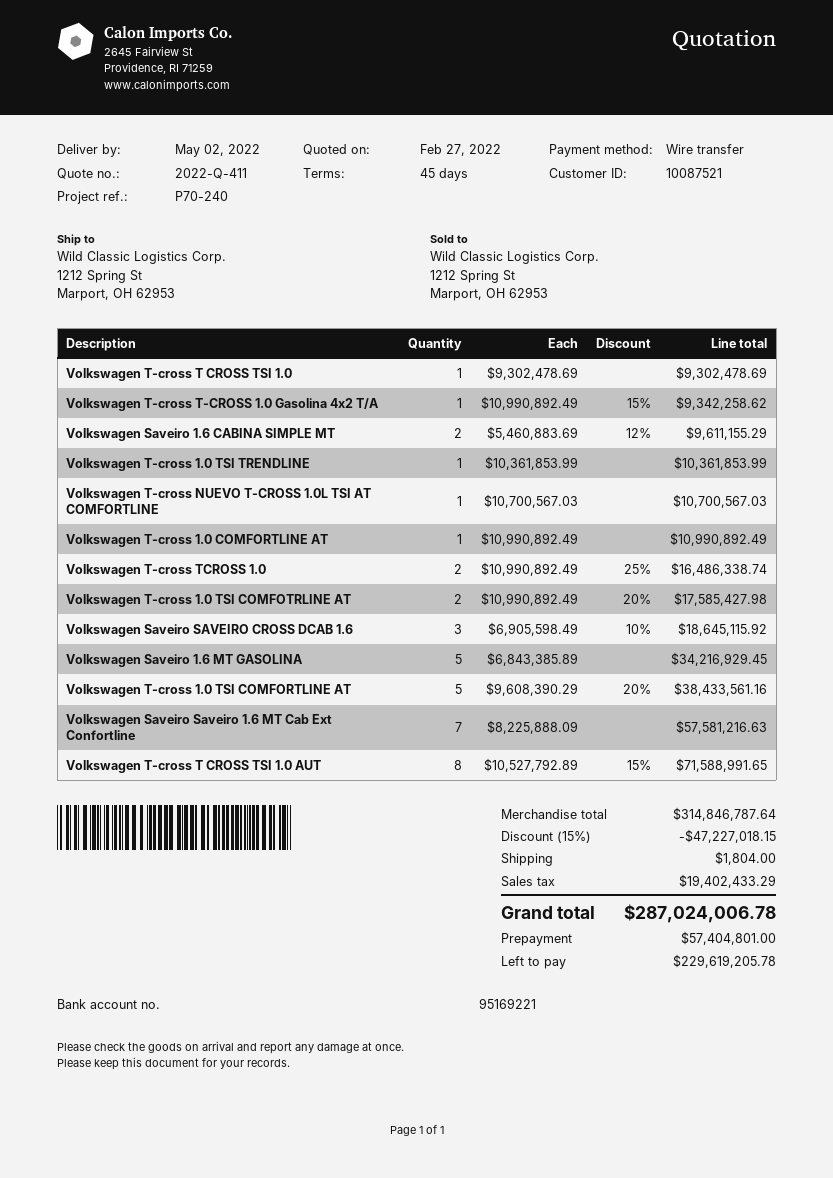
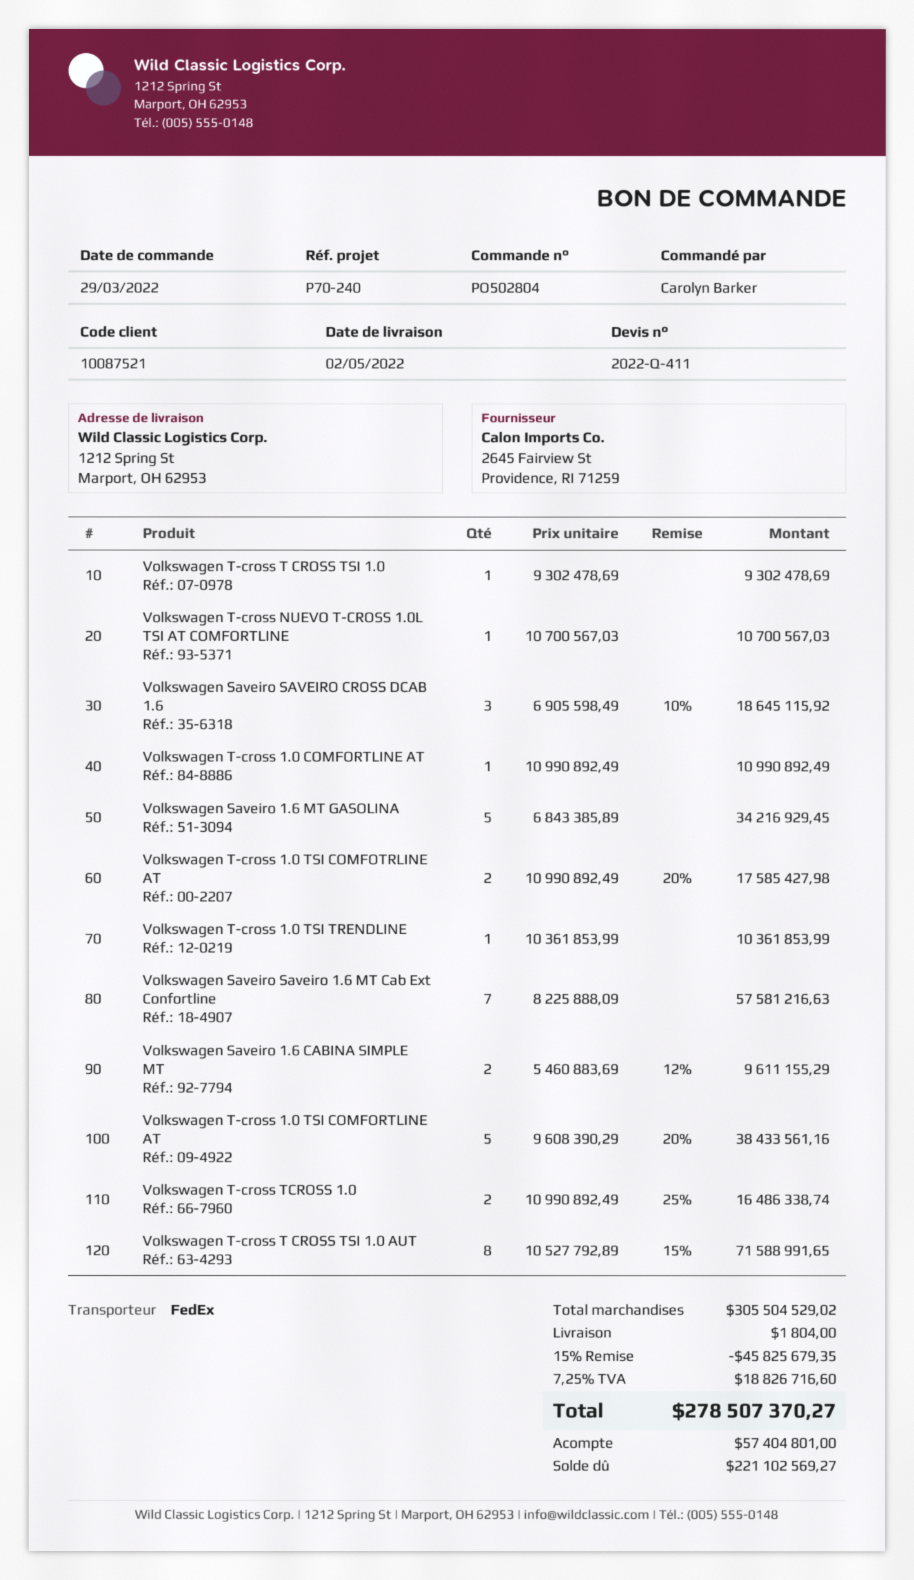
Volkswagen T-cross T-CROSS 1.0 Gasolina 4x2 T/A: 1 x 10990892.49 - 15% = 9342258.62 -> none
subtotal: 314846787.64 -> 305504529.02
discount: 15% = 47227018.15 -> 15% = 45825679.35
tax: 19402433.29 -> 18826716.60
total: 287024006.78 -> 278507370.27
balance: 229619205.78 -> 221102569.27

